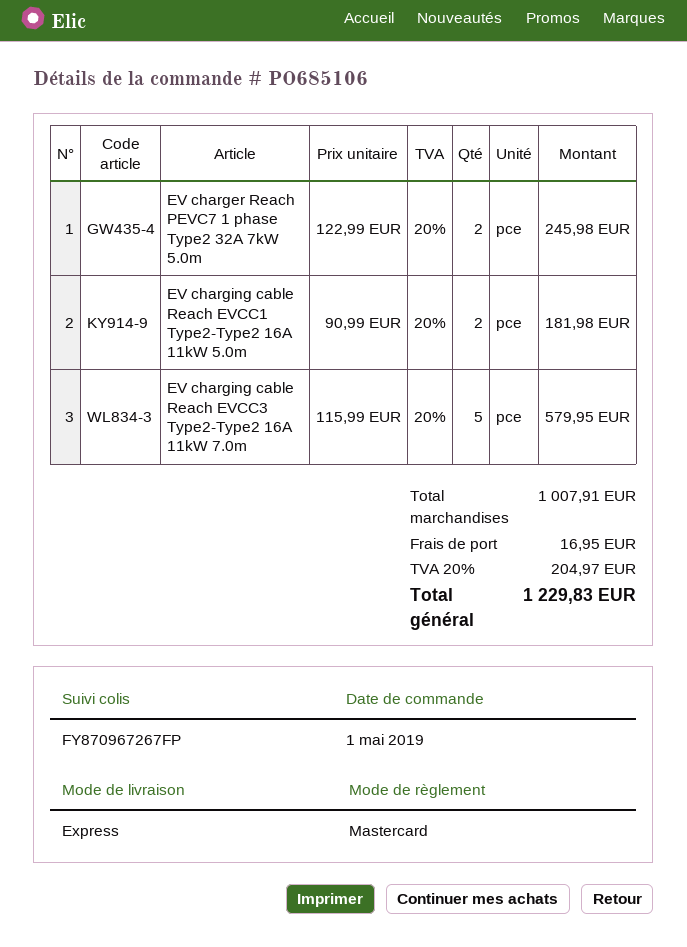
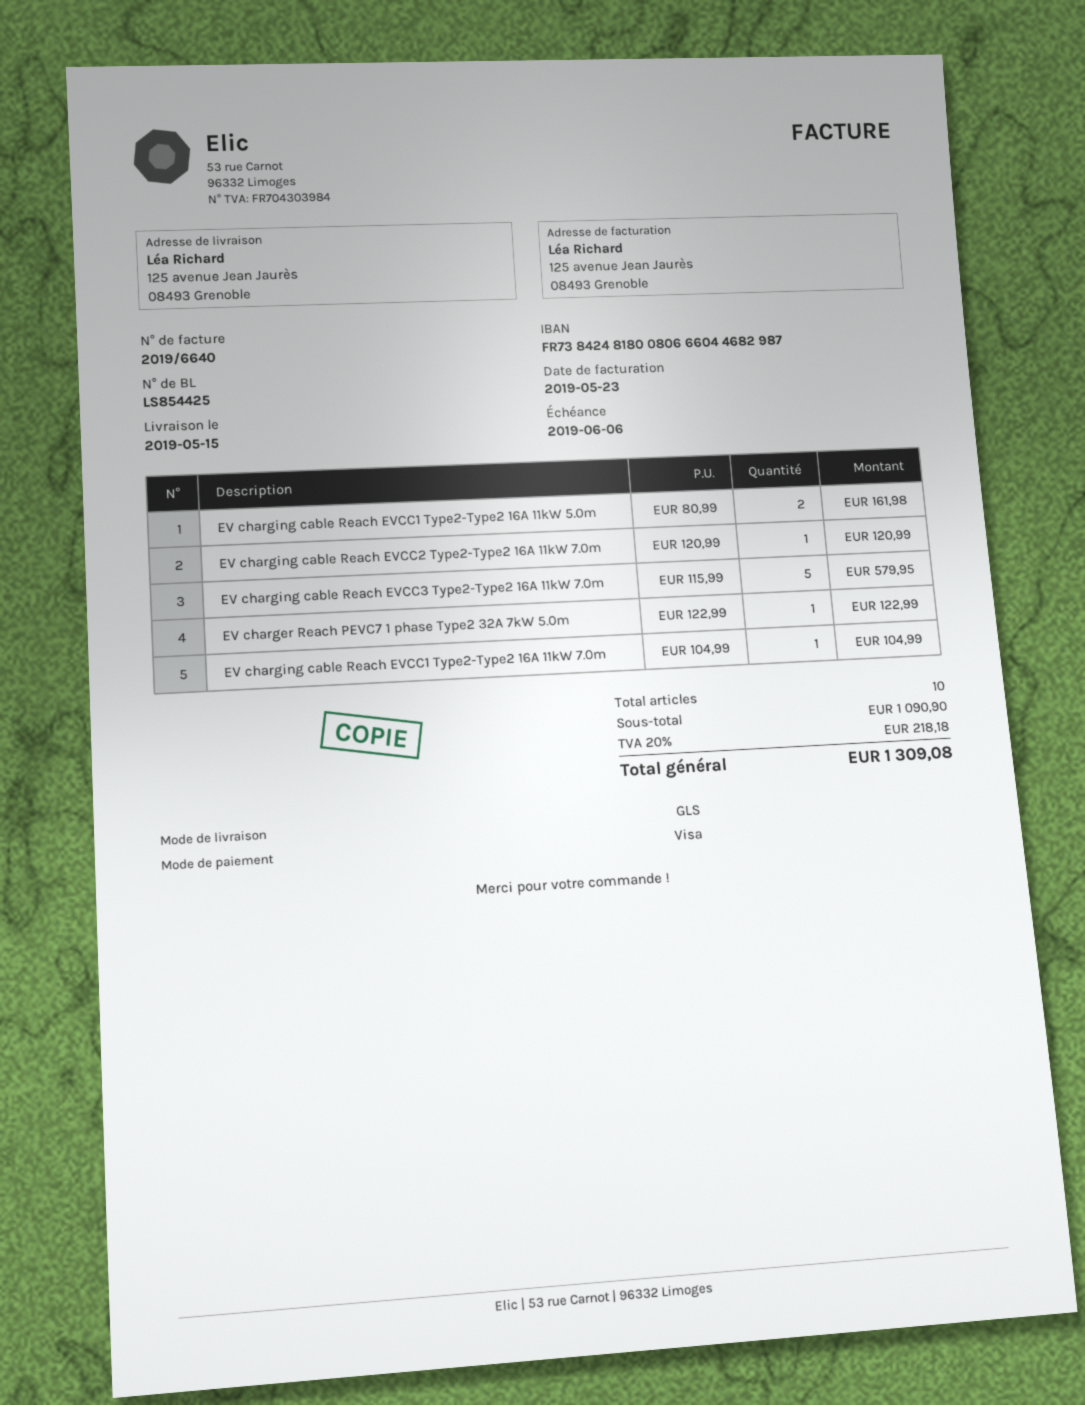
payment method: Mastercard -> Visa
shipping method: express -> GLS
EV charger Reach PEVC7 1 phase Type2 32A 7kW 5.0m: 2 x 122.99 = 245.98 -> 1 x 122.99 = 122.99
EV charging cable Reach EVCC1 Type2-Type2 16A 11kW 5.0m: 2 x 90.99 = 181.98 -> 2 x 80.99 = 161.98
EV charging cable Reach EVCC2 Type2-Type2 16A 11kW 7.0m: none -> 1 x 120.99 = 120.99
EV charging cable Reach EVCC1 Type2-Type2 16A 11kW 7.0m: none -> 1 x 104.99 = 104.99
subtotal: 1007.91 -> 1090.90
shipping: 16.95 -> none
tax: 20% = 204.97 -> 20% = 218.18
total: 1229.83 -> 1309.08

